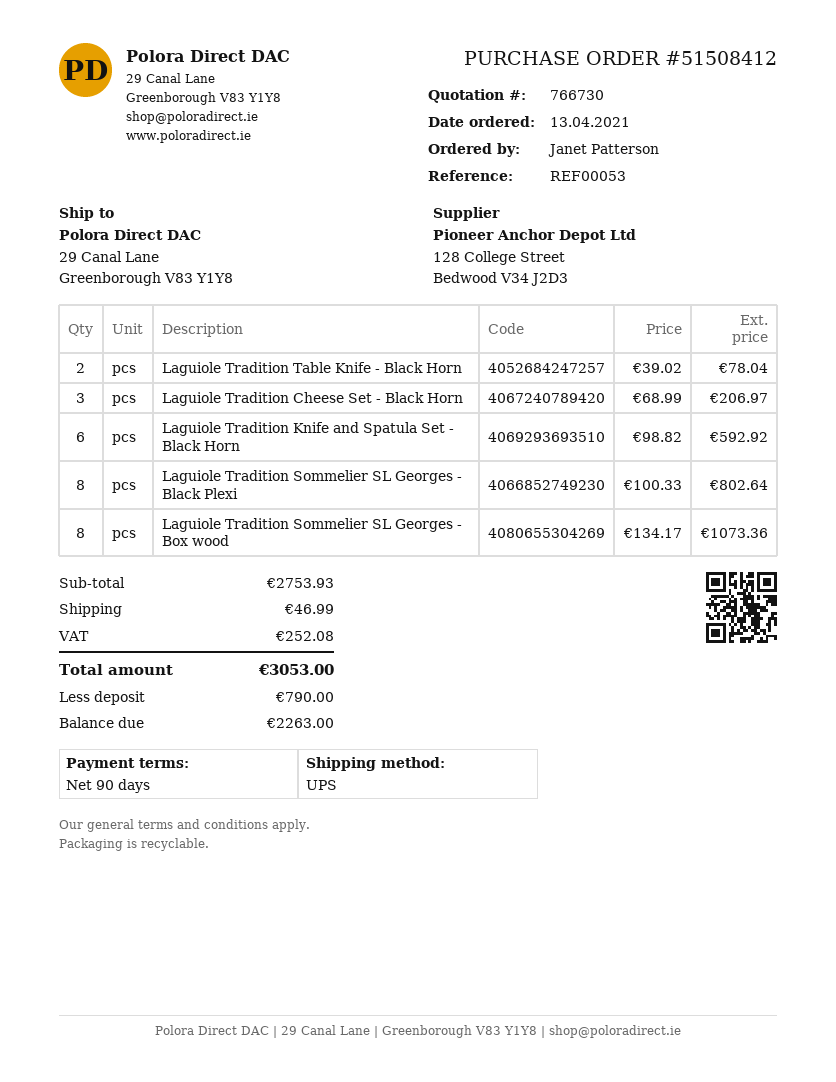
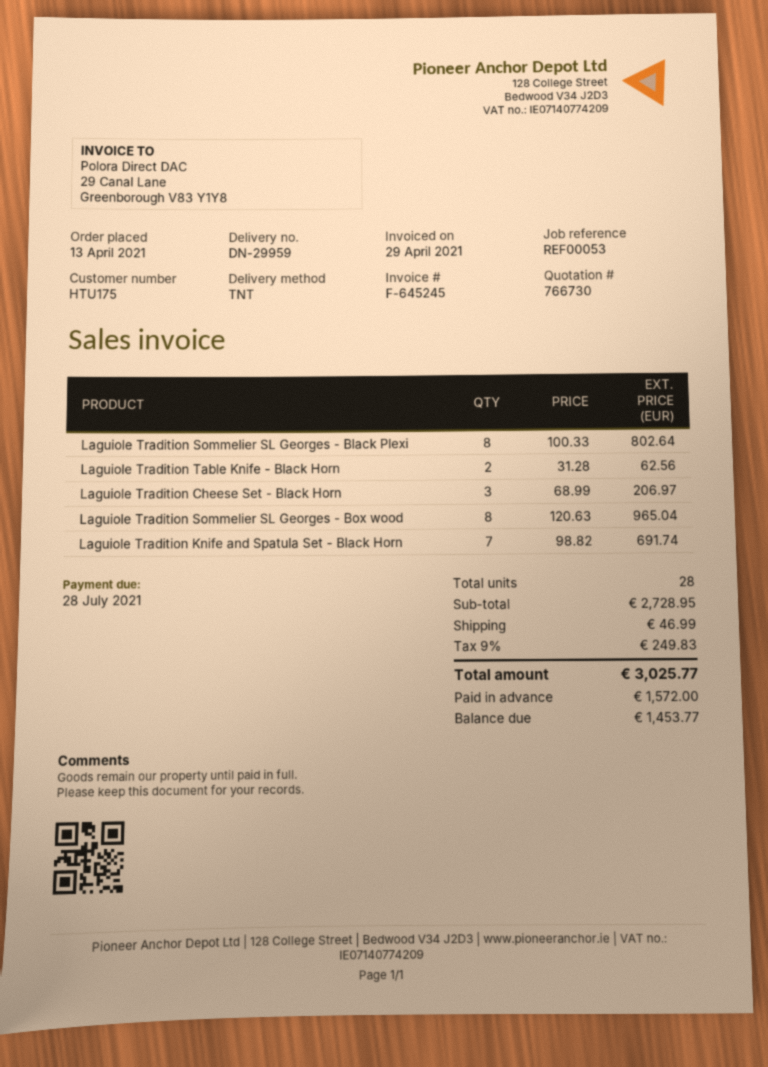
shipping method: UPS -> TNT
Laguiole Tradition Table Knife - Black Horn: 2 x 39.02 = 78.04 -> 2 x 31.28 = 62.56
Laguiole Tradition Knife and Spatula Set - Black Horn: 6 x 98.82 = 592.92 -> 7 x 98.82 = 691.74
Laguiole Tradition Sommelier SL Georges - Box wood: 8 x 134.17 = 1073.36 -> 8 x 120.63 = 965.04
subtotal: 2753.93 -> 2728.95
tax: 252.08 -> 249.83
total: 3053.00 -> 3025.77
deposit: 790.00 -> 1572.00
balance: 2263.00 -> 1453.77

